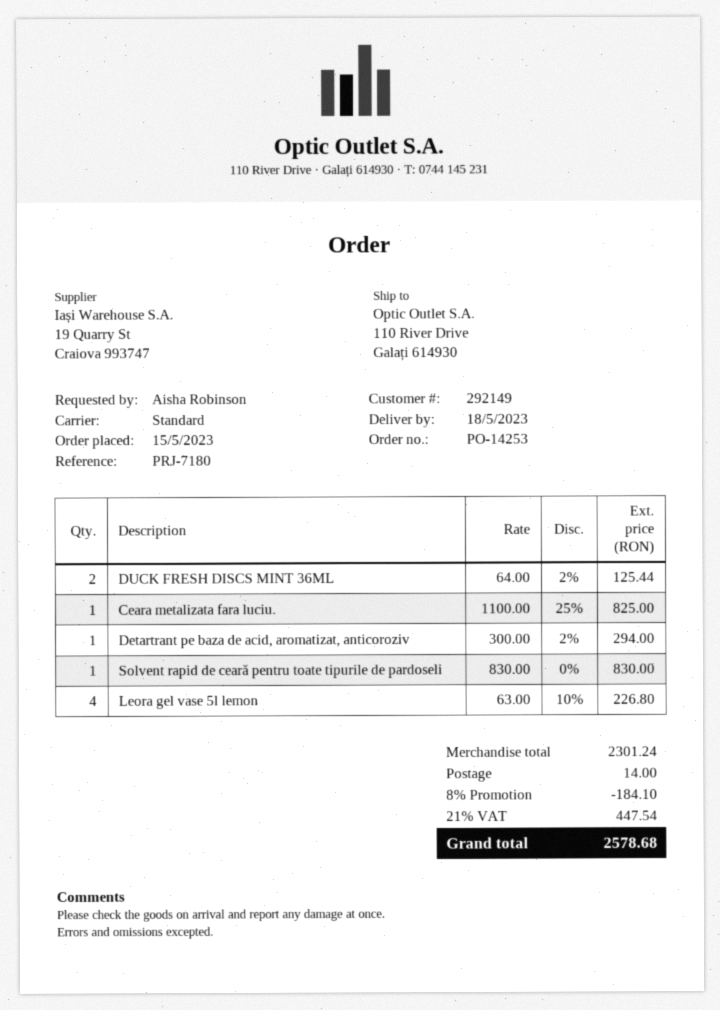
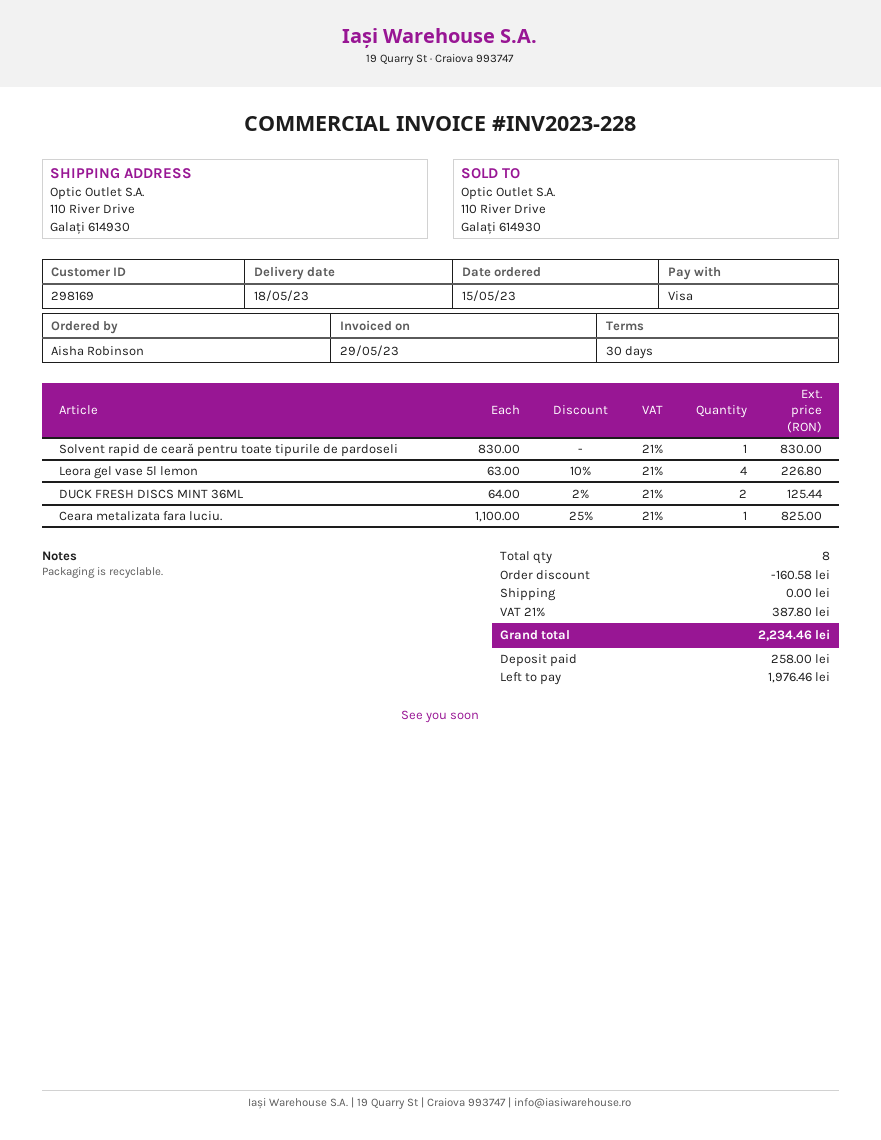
customer number: 292149 -> 298169
Detartrant pe baza de acid, aromatizat, anticoroziv: 1 x 300.00 - 2% = 294.00 -> none
discount: 184.10 -> 160.58
shipping: 14.00 -> 0.00
tax: 21% = 447.54 -> 21% = 387.80
total: 2578.68 -> 2234.46

